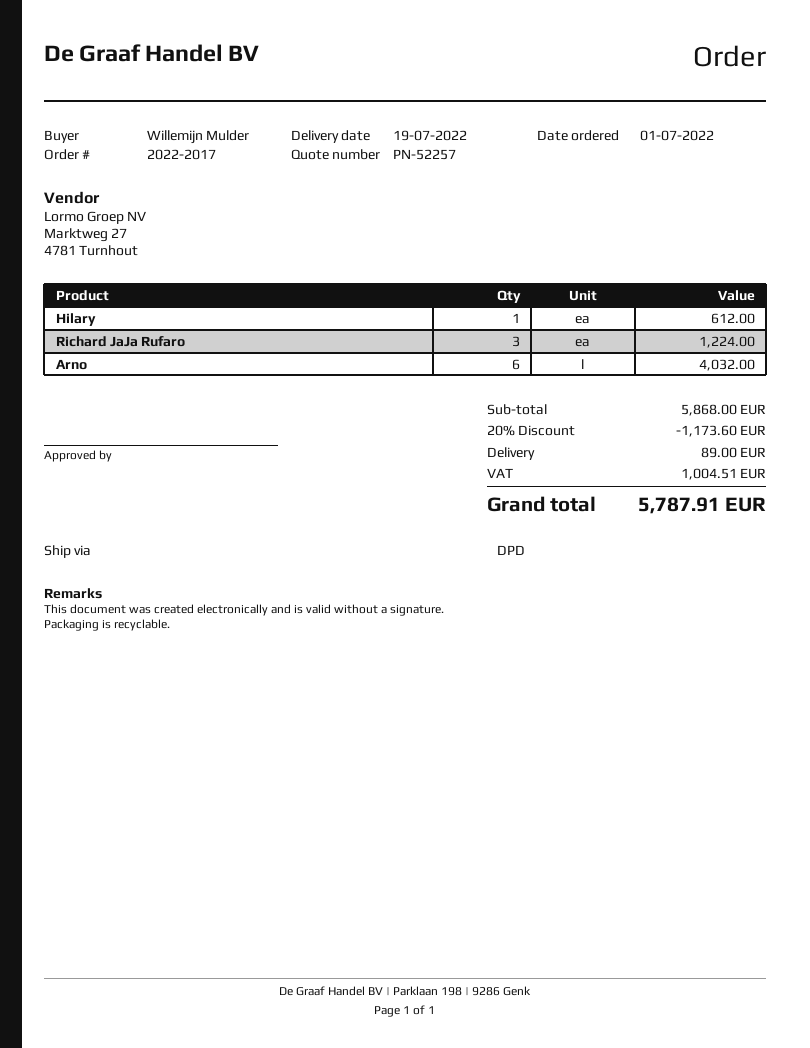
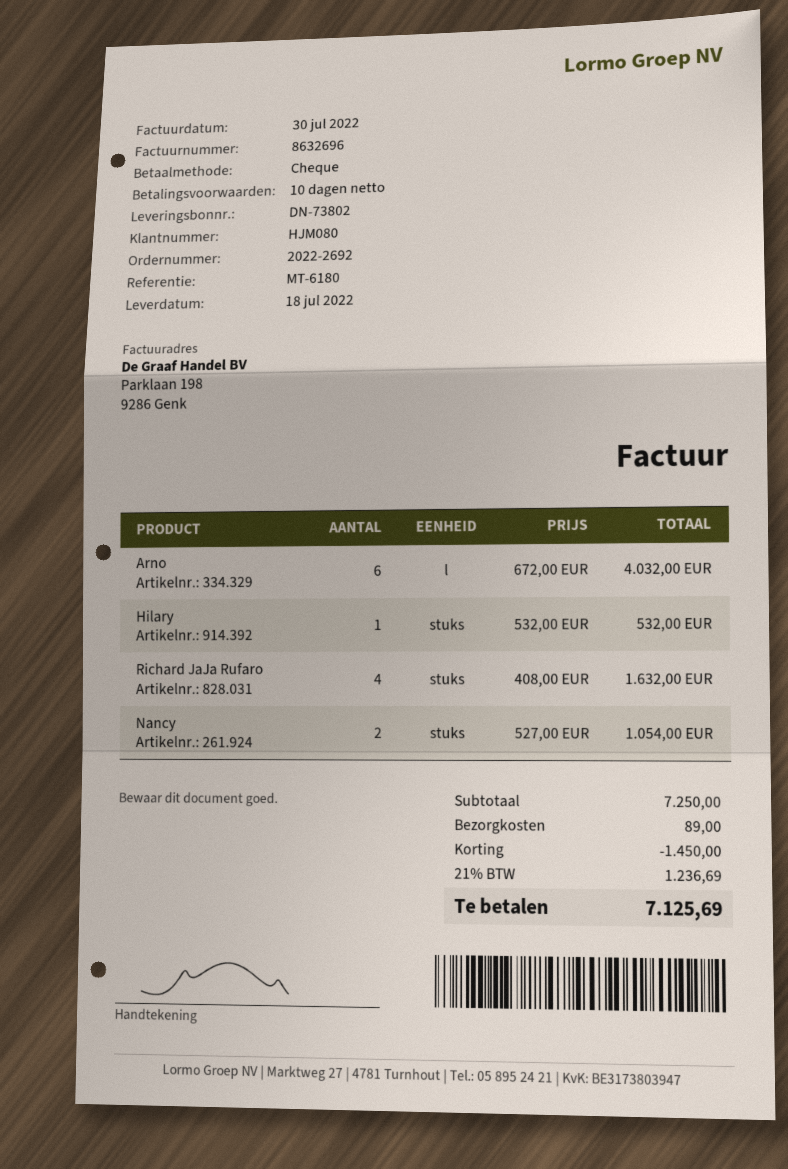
order number: 2022-2017 -> 2022-2692
delivery date: 2022-07-19 -> 2022-07-18
Hilary: 1 for 612.00 -> 1 for 532.00
Richard JaJa Rufaro: 3 for 1224.00 -> 4 for 1632.00
Nancy: none -> 2 for 1054.00
subtotal: 5868.00 -> 7250.00
discount: 1173.60 -> 1450.00
tax: 1004.51 -> 1236.69
total: 5787.91 -> 7125.69

